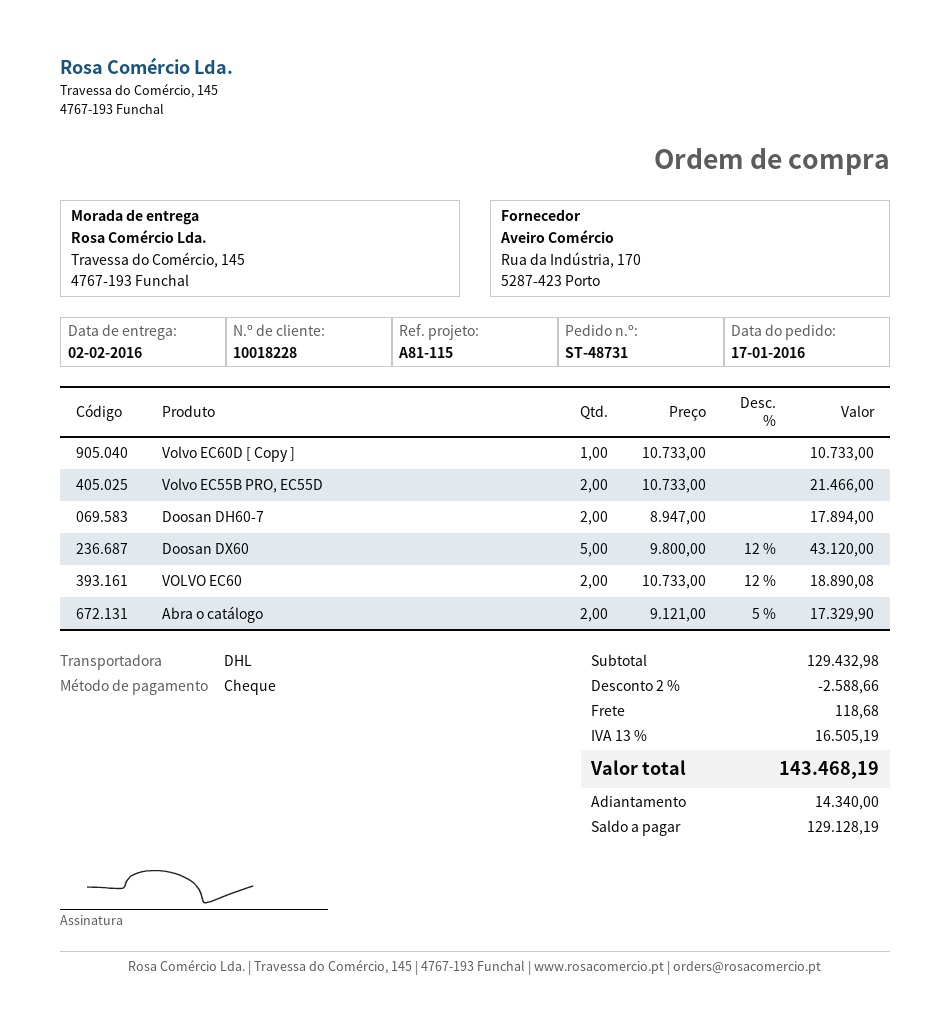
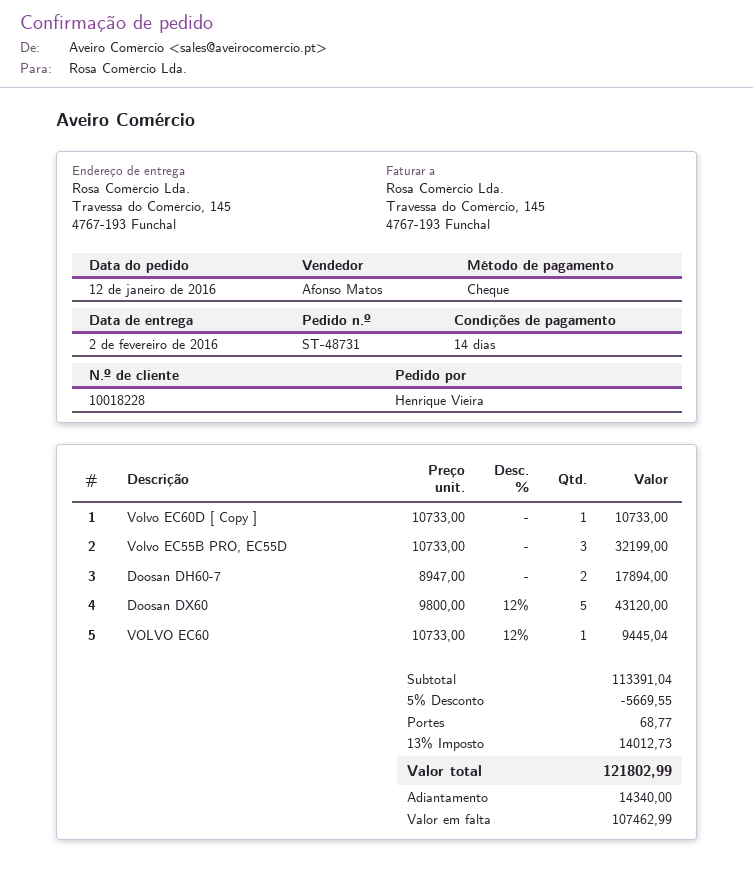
order date: 2016-01-17 -> 2016-01-12
Volvo EC55B PRO, EC55D: 2 x 10733.00 = 21466.00 -> 3 x 10733.00 = 32199.00
VOLVO EC60: 2 x 10733.00 - 12% = 18890.08 -> 1 x 10733.00 - 12% = 9445.04
Abra o catálogo: 2 x 9121.00 - 5% = 17329.90 -> none
subtotal: 129432.98 -> 113391.04
discount: 2% = 2588.66 -> 5% = 5669.55
shipping: 118.68 -> 68.77
tax: 13% = 16505.19 -> 13% = 14012.73
total: 143468.19 -> 121802.99
balance: 129128.19 -> 107462.99

